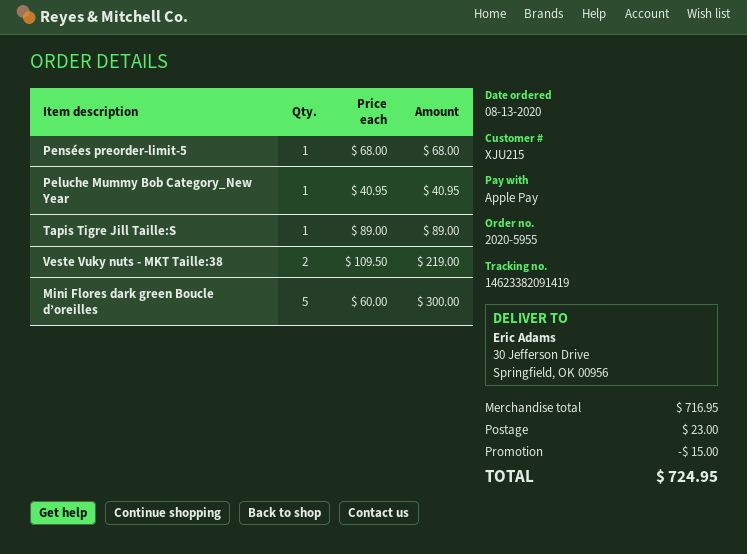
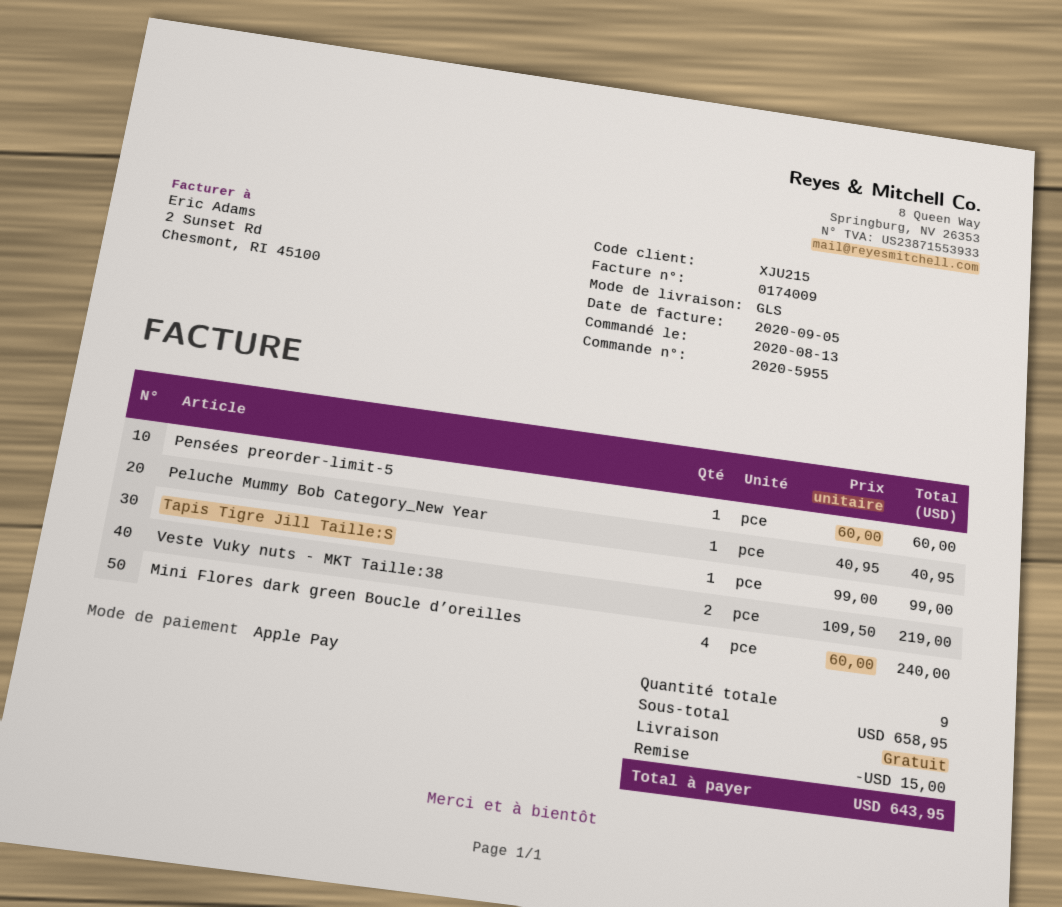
Pensées preorder-limit-5: 1 x 68.00 = 68.00 -> 1 x 60.00 = 60.00
Tapis Tigre Jill Taille:S: 1 x 89.00 = 89.00 -> 1 x 99.00 = 99.00
Mini Flores dark green Boucle d’oreilles: 5 x 60.00 = 300.00 -> 4 x 60.00 = 240.00
subtotal: 716.95 -> 658.95
shipping: 23.00 -> 0.00
total: 724.95 -> 643.95

